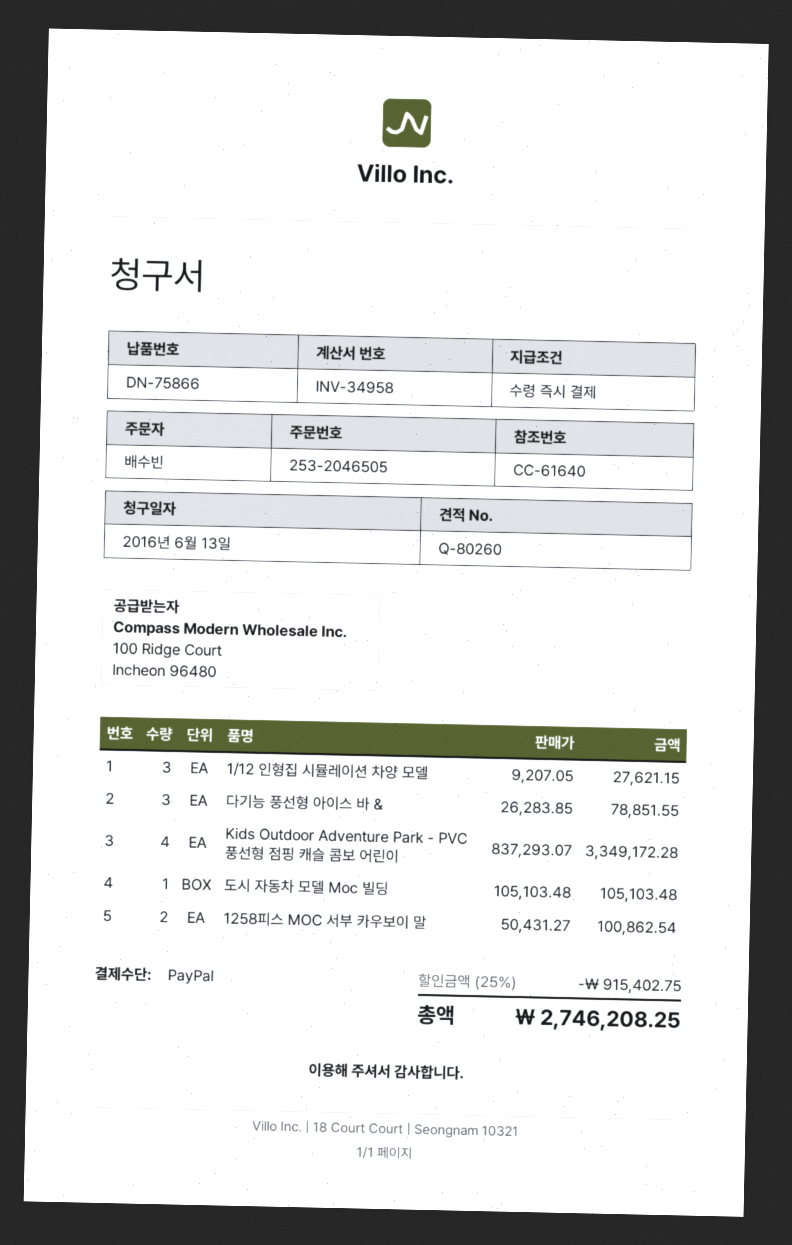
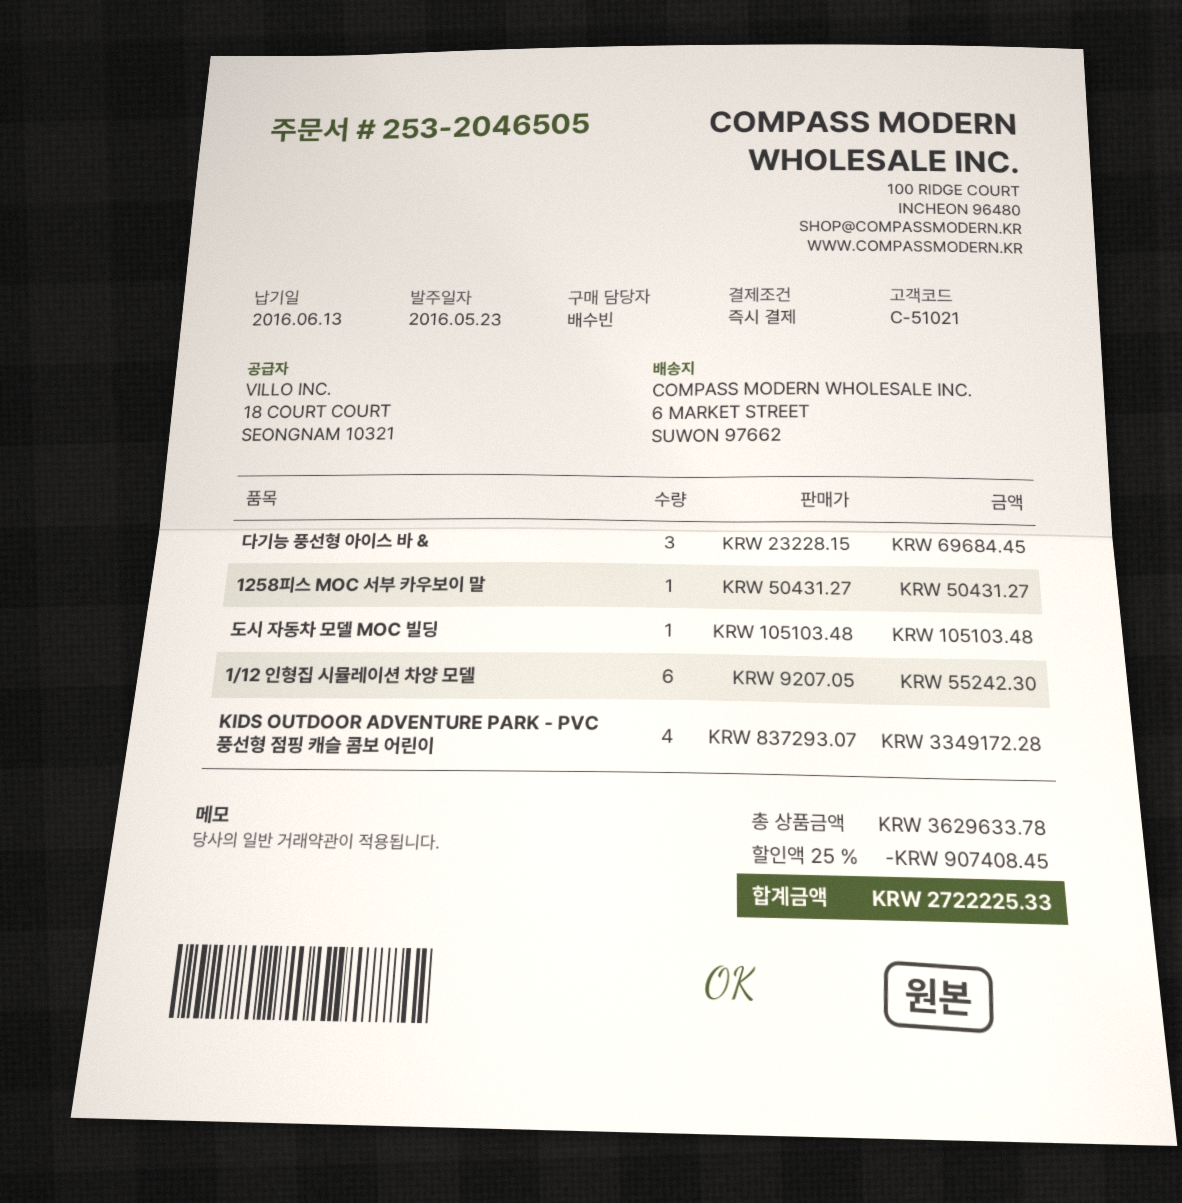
1/12 인형집 시뮬레이션 차양 모델: 3 x 9207.05 = 27621.15 -> 6 x 9207.05 = 55242.30
다기능 풍선형 아이스 바 &: 3 x 26283.85 = 78851.55 -> 3 x 23228.15 = 69684.45
1258피스 MOC 서부 카우보이 말: 2 x 50431.27 = 100862.54 -> 1 x 50431.27 = 50431.27
discount: 25% = 915402.75 -> 25% = 907408.45
total: 2746208.25 -> 2722225.33

